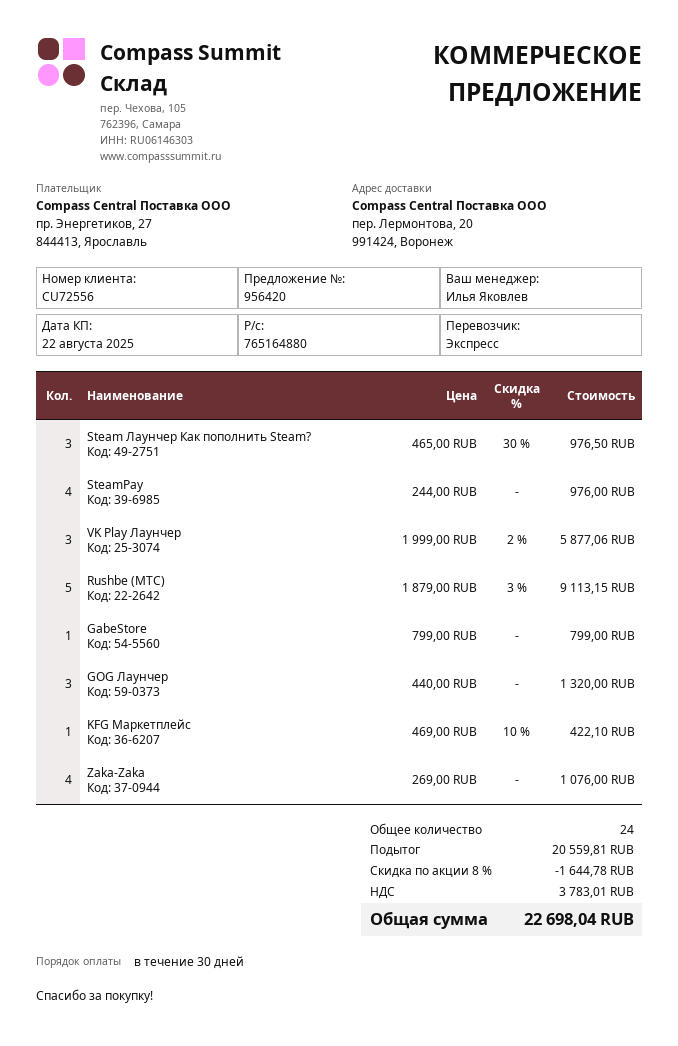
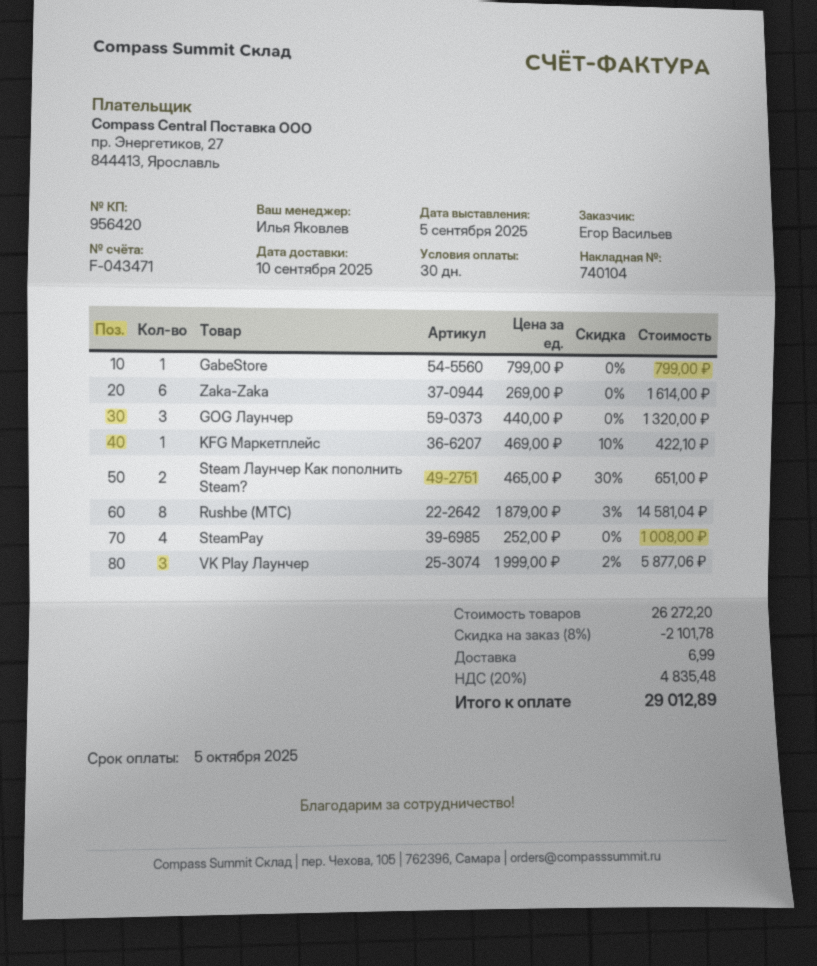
Steam Лаунчер Как пополнить Steam?: 3 x 465.00 - 30% = 976.50 -> 2 x 465.00 - 30% = 651.00
SteamPay: 4 x 244.00 = 976.00 -> 4 x 252.00 = 1008.00
Rushbe (МТС): 5 x 1879.00 - 3% = 9113.15 -> 8 x 1879.00 - 3% = 14581.04
Zaka-Zaka: 4 x 269.00 = 1076.00 -> 6 x 269.00 = 1614.00
subtotal: 20559.81 -> 26272.20
discount: 8% = 1644.78 -> 8% = 2101.78
shipping: none -> 6.99
tax: 3783.01 -> 4835.48
total: 22698.04 -> 29012.89

